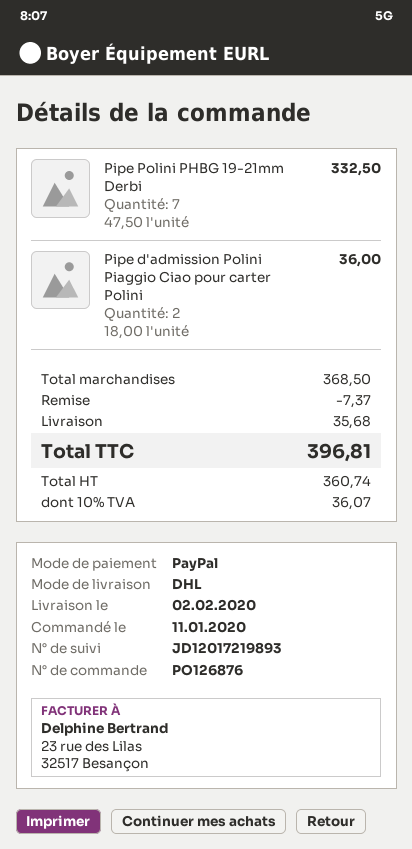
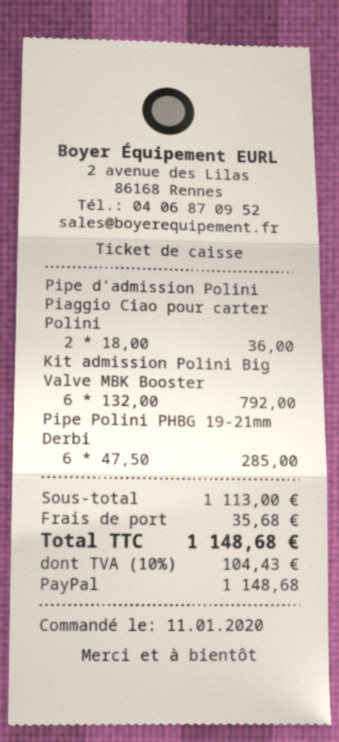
Pipe Polini PHBG 19-21mm Derbi: 7 x 47.50 = 332.50 -> 6 x 47.50 = 285.00
Kit admission Polini Big Valve MBK Booster: none -> 6 x 132.00 = 792.00
subtotal: 368.50 -> 1113.00
discount: 7.37 -> none
tax: 10% = 36.07 -> 10% = 104.43
total: 396.81 -> 1148.68

